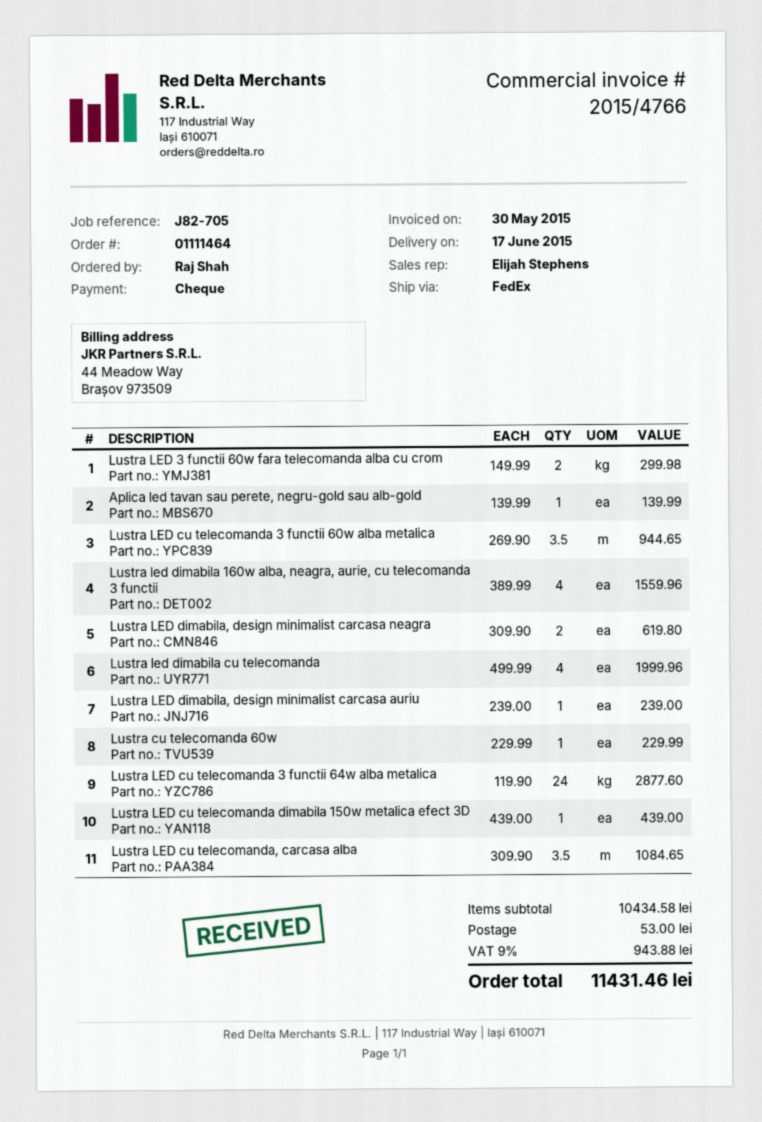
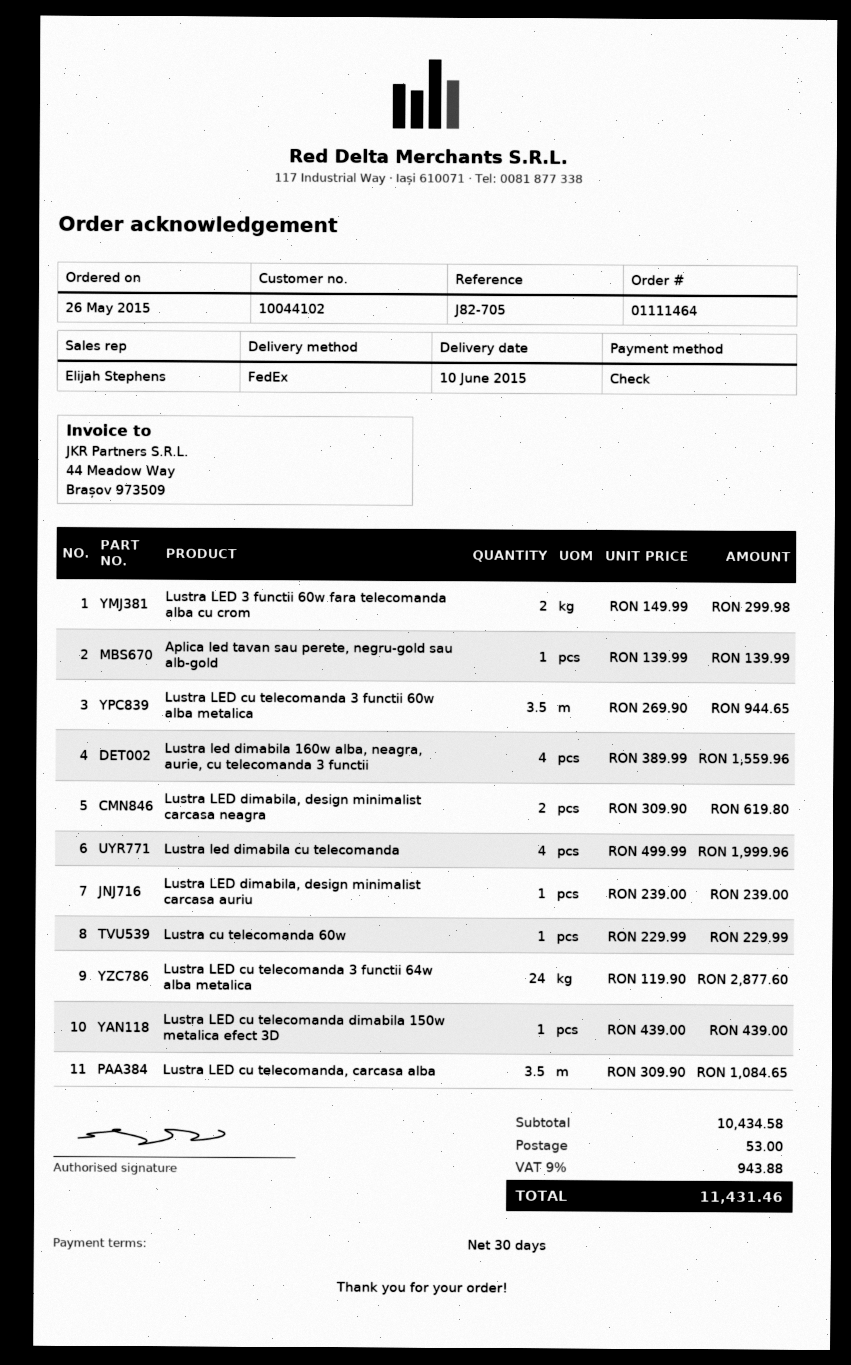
delivery date: 2015-06-17 -> 2015-06-10

